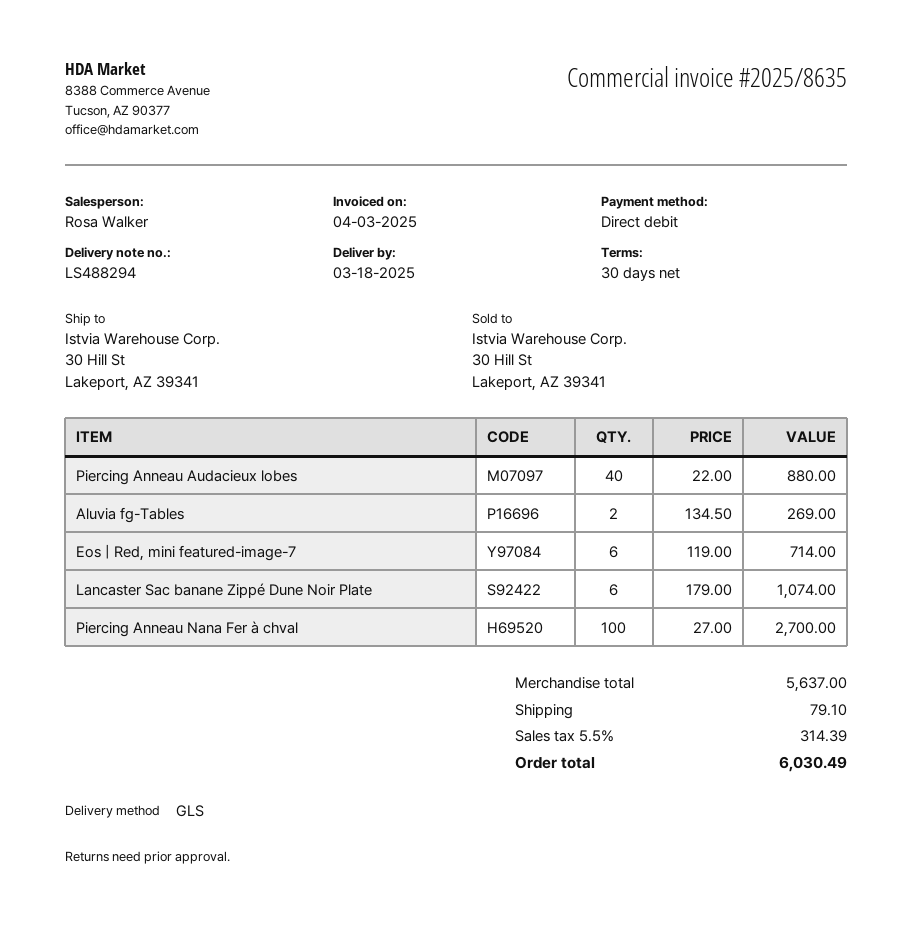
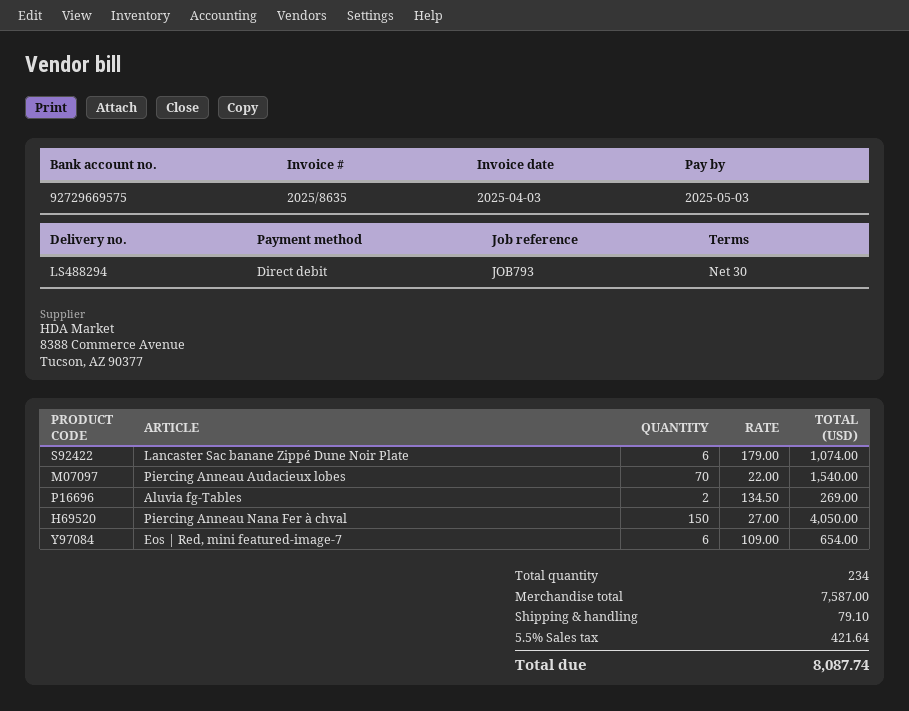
Piercing Anneau Audacieux lobes: 40 x 22.00 = 880.00 -> 70 x 22.00 = 1540.00
Eos | Red, mini featured-image-7: 6 x 119.00 = 714.00 -> 6 x 109.00 = 654.00
Piercing Anneau Nana Fer à chval: 100 x 27.00 = 2700.00 -> 150 x 27.00 = 4050.00
subtotal: 5637.00 -> 7587.00
tax: 5.5% = 314.39 -> 5.5% = 421.64
total: 6030.49 -> 8087.74

